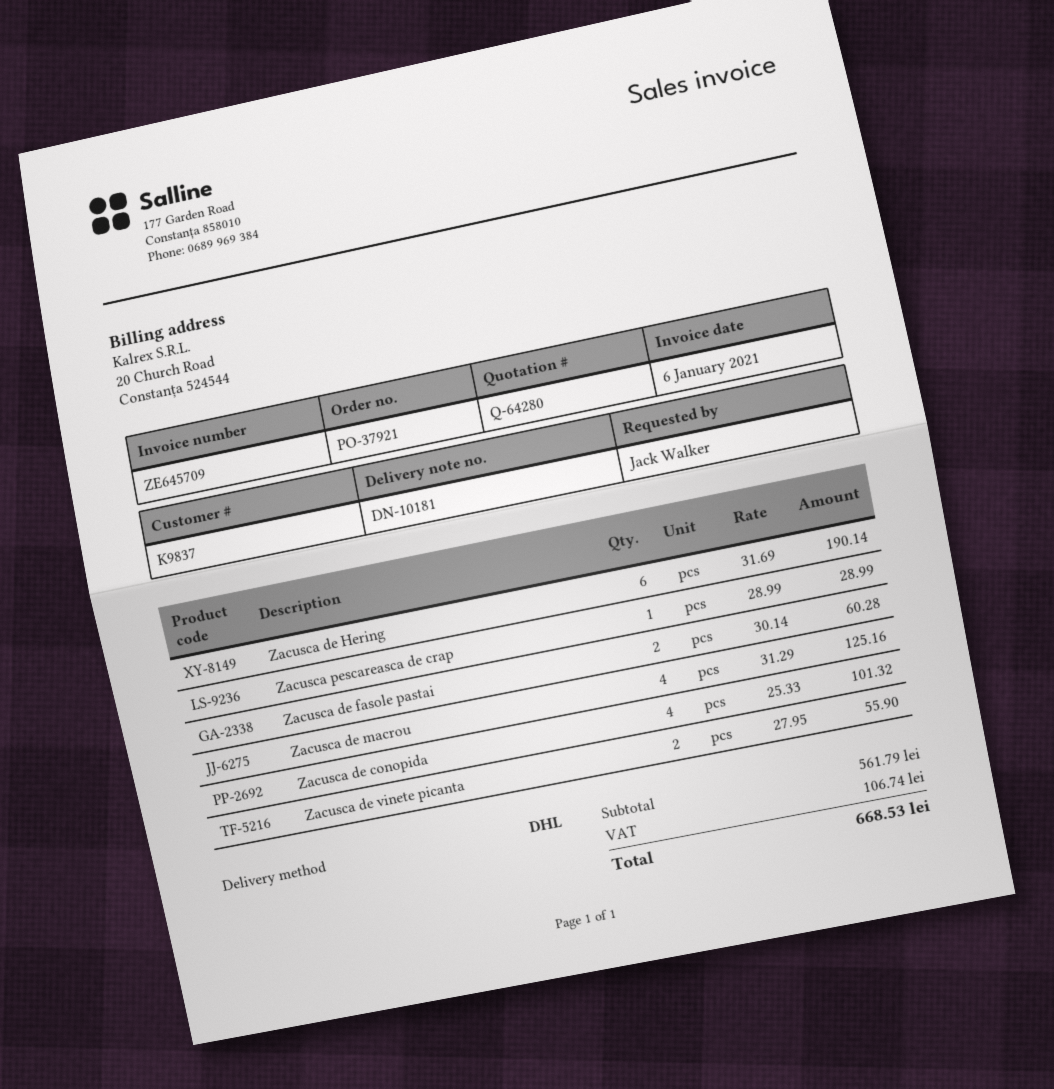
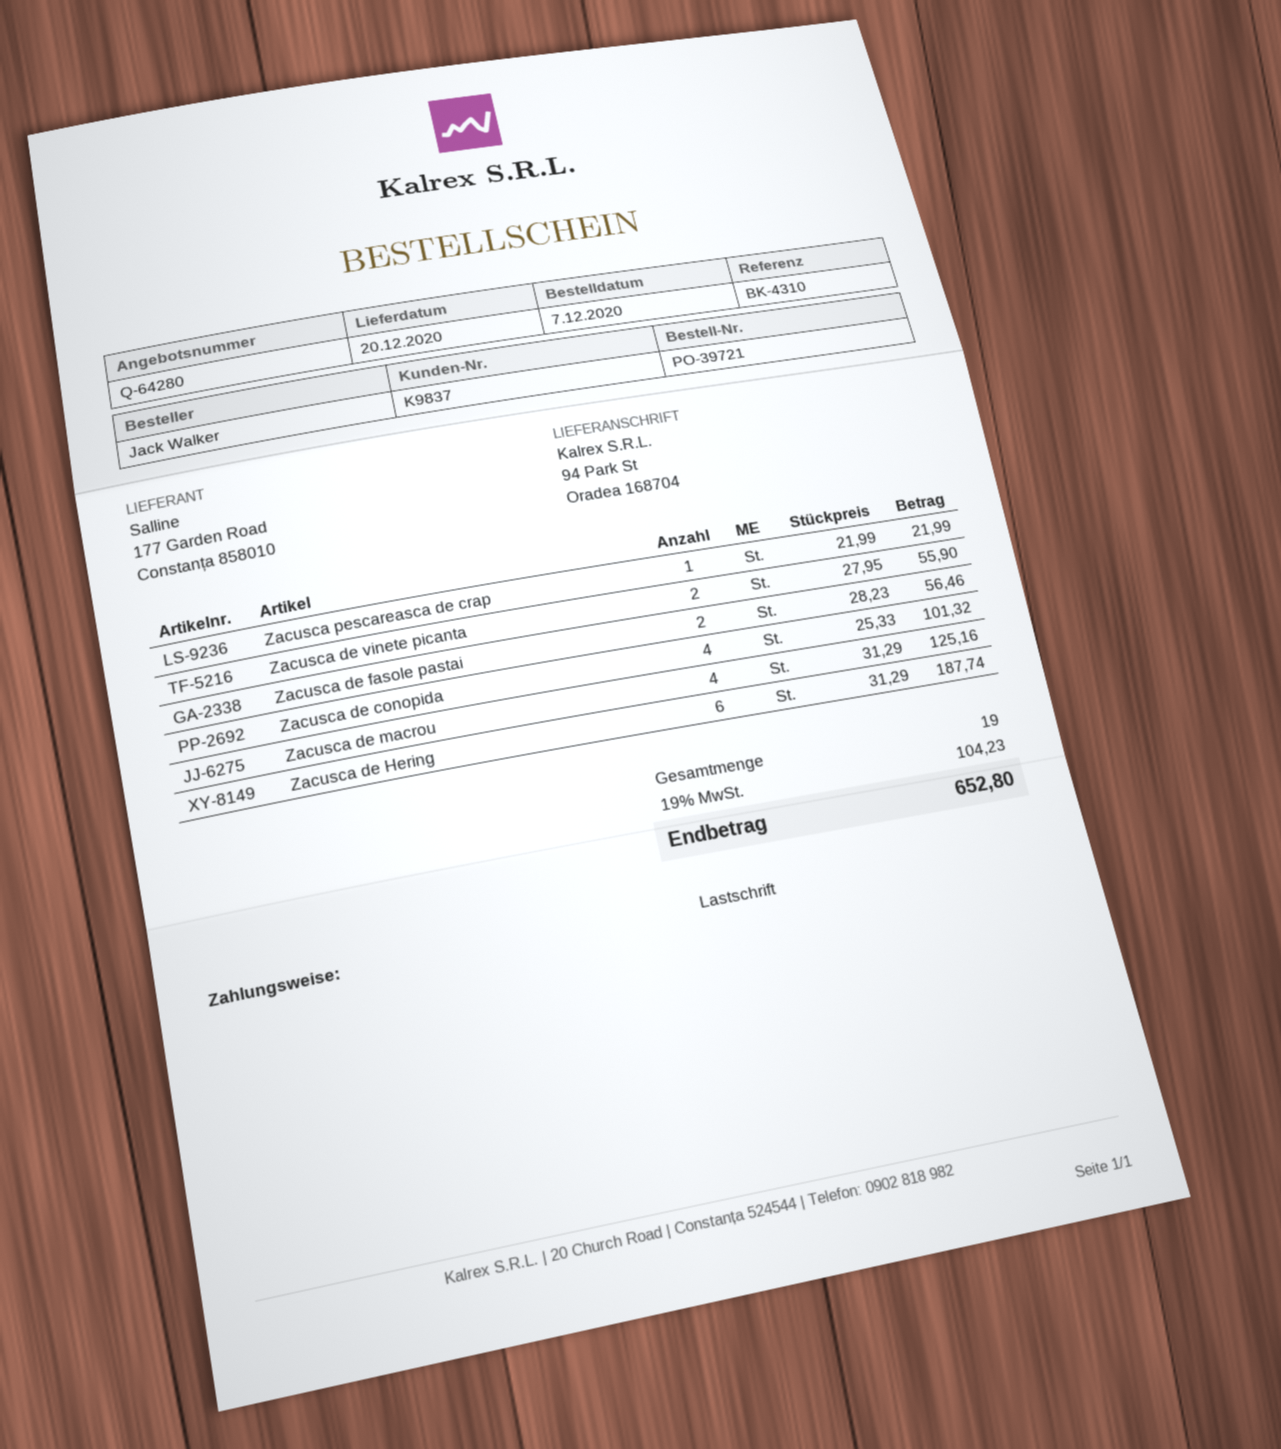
order number: PO-37921 -> PO-39721
Zacusca de Hering: 6 x 31.69 = 190.14 -> 6 x 31.29 = 187.74
Zacusca pescareasca de crap: 1 x 28.99 = 28.99 -> 1 x 21.99 = 21.99
Zacusca de fasole pastai: 2 x 30.14 = 60.28 -> 2 x 28.23 = 56.46
tax: 106.74 -> 104.23
total: 668.53 -> 652.80

